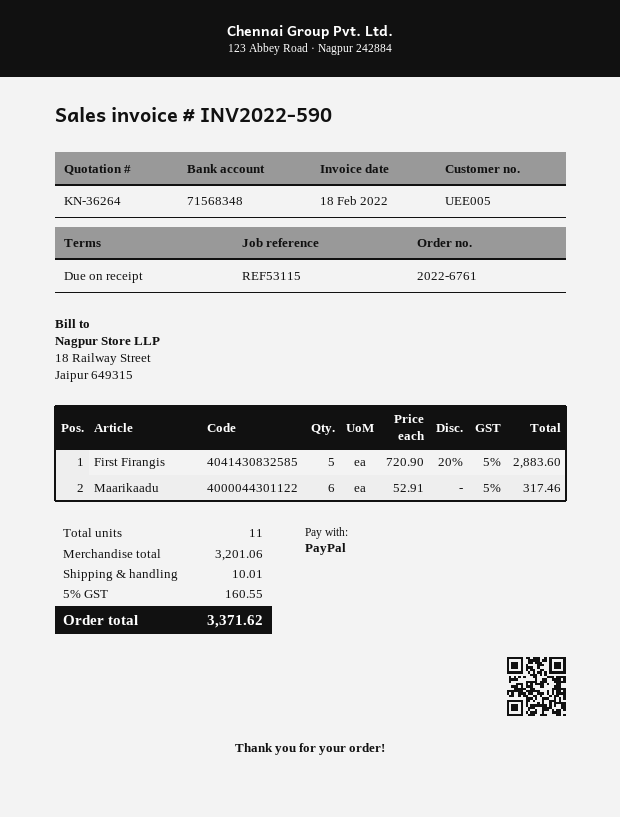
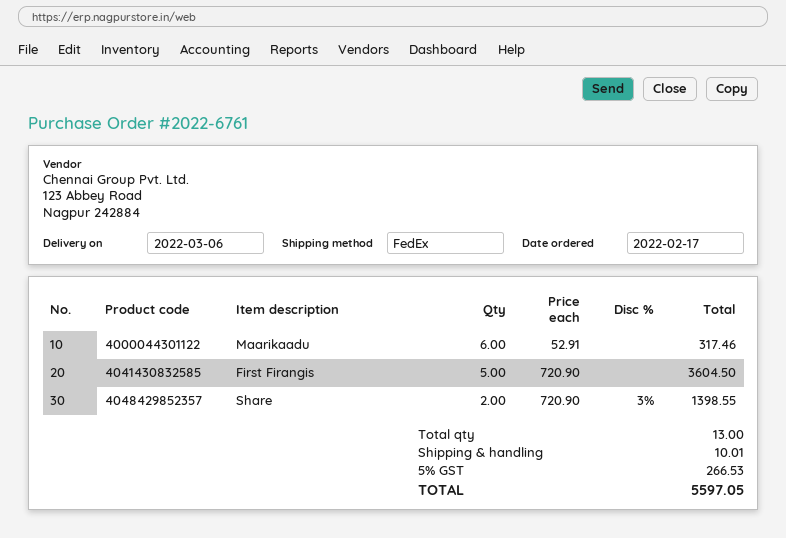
First Firangis: 5 x 720.90 - 20% = 2883.60 -> 5 x 720.90 = 3604.50
Share: none -> 2 x 720.90 - 3% = 1398.55
total quantity: 11 -> 13
tax: 5% = 160.55 -> 5% = 266.53
total: 3371.62 -> 5597.05

